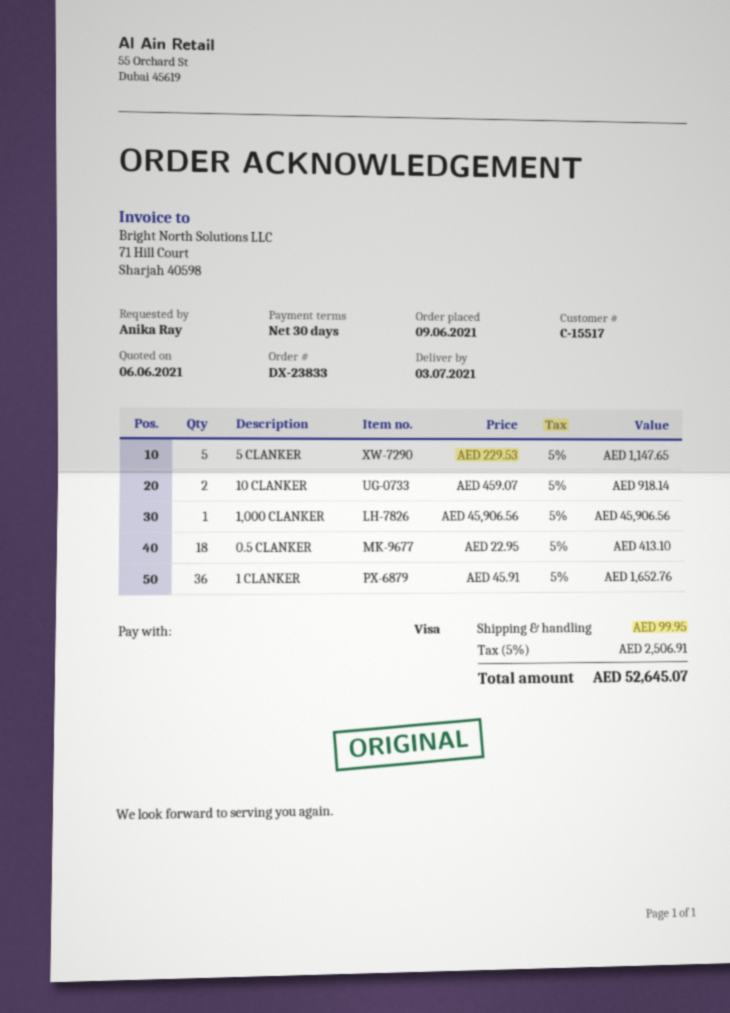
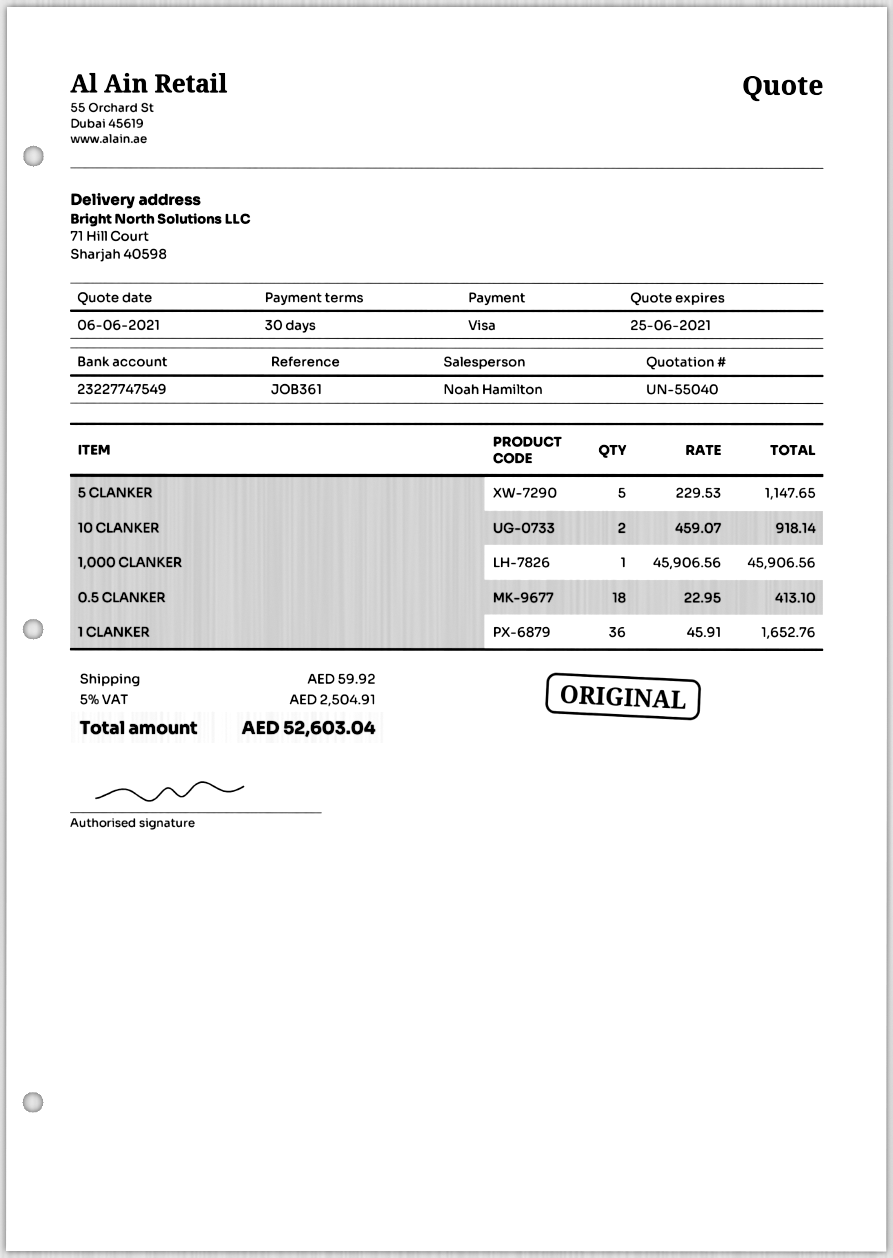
shipping: 99.95 -> 59.92
tax: 5% = 2506.91 -> 5% = 2504.91
total: 52645.07 -> 52603.04

